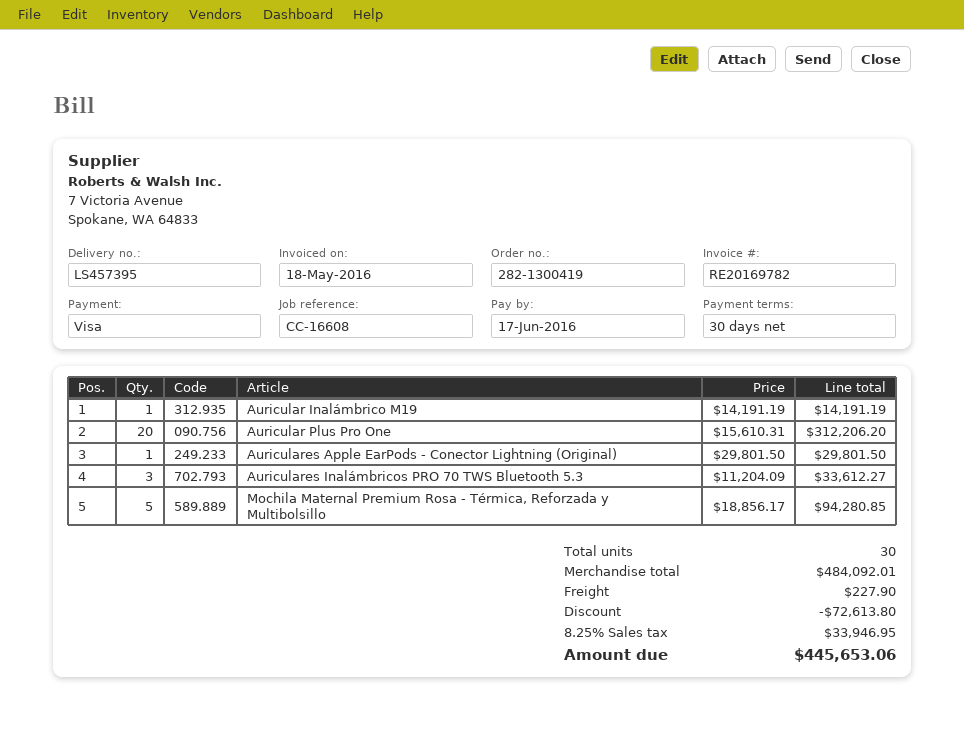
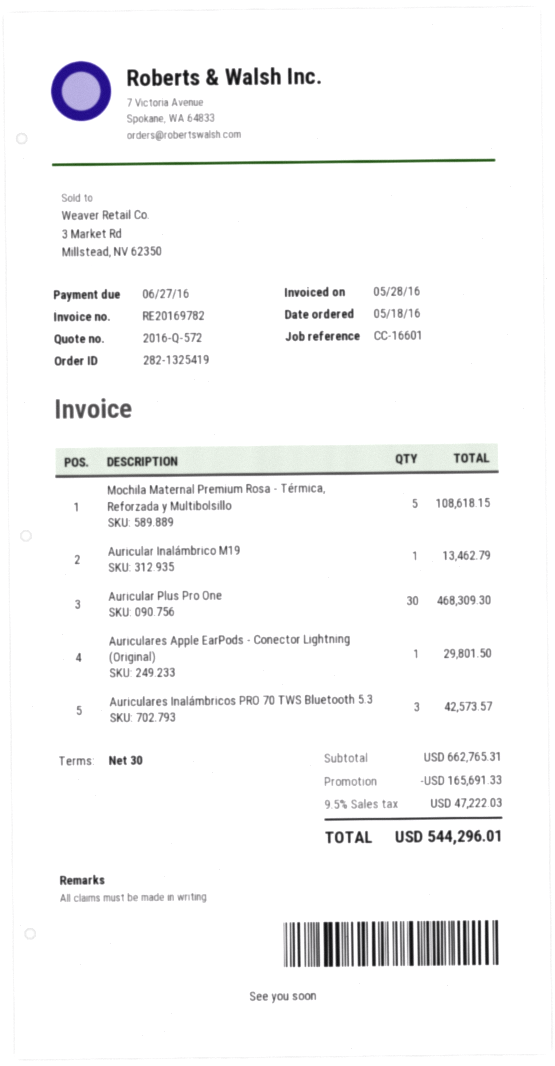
order number: 282-1300419 -> 282-1325419
invoice date: 2016-05-18 -> 2016-05-28
due date: 2016-06-17 -> 2016-06-27
reference: CC-16608 -> CC-16601
Auricular Inalámbrico M19: 1 for 14191.19 -> 1 for 13462.79
Auricular Plus Pro One: 20 for 312206.20 -> 30 for 468309.30
Auriculares Inalámbricos PRO 70 TWS Bluetooth 5.3: 3 for 33612.27 -> 3 for 42573.57
Mochila Maternal Premium Rosa - Térmica, Reforzada y Multibolsillo: 5 for 94280.85 -> 5 for 108618.15
subtotal: 484092.01 -> 662765.31
discount: 72613.80 -> 165691.33
shipping: 227.90 -> none
tax: 8.25% = 33946.95 -> 9.5% = 47222.03
total: 445653.06 -> 544296.01

